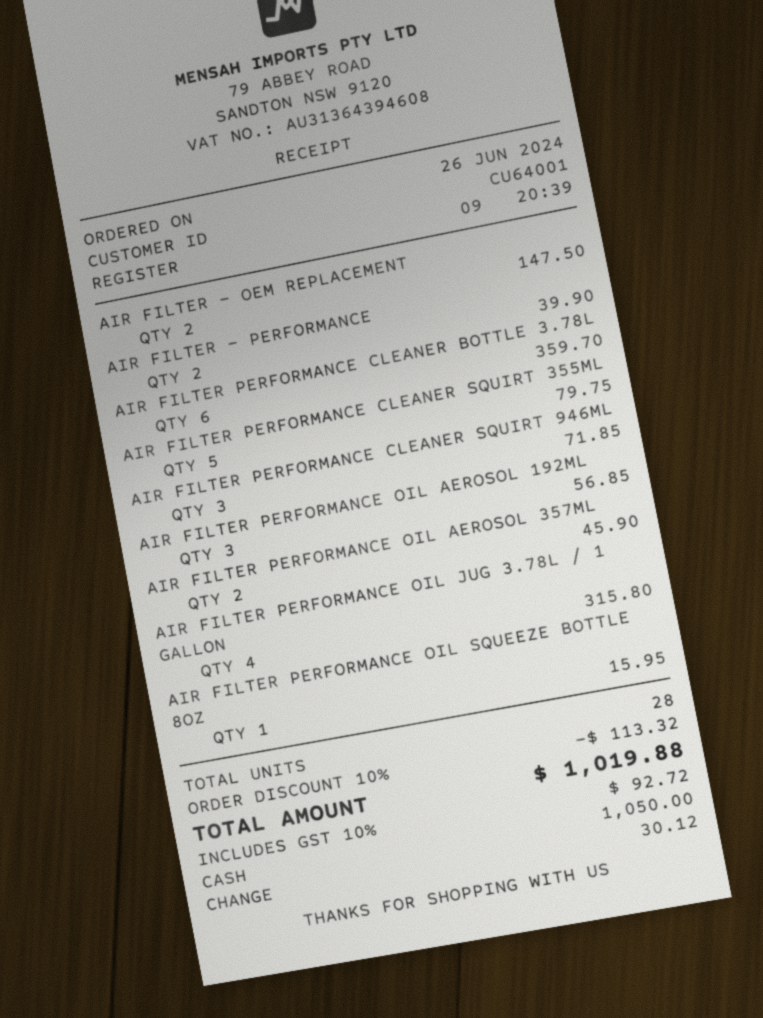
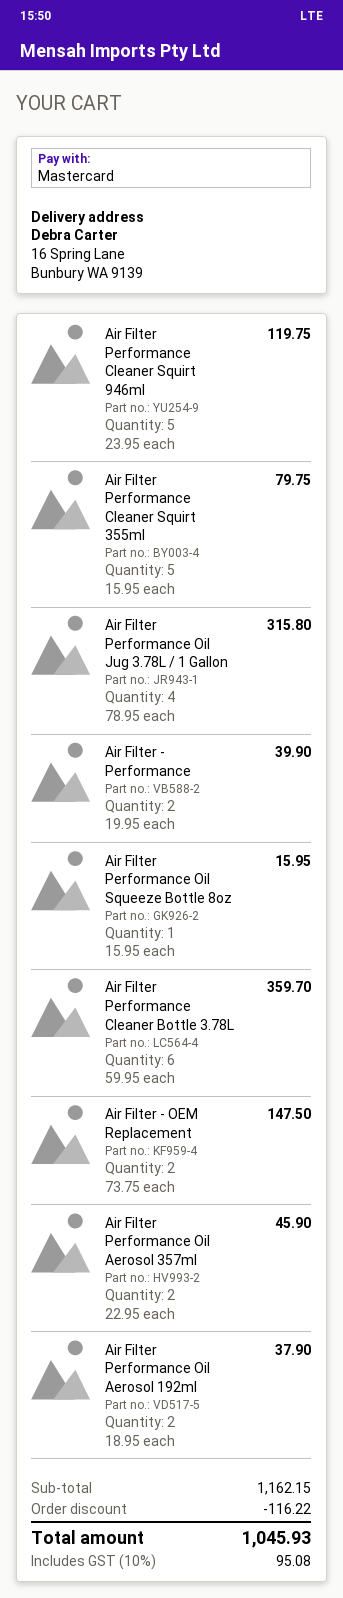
payment method: cash -> Mastercard
AIR FILTER PERFORMANCE CLEANER SQUIRT 946ML: 3 for 71.85 -> 5 for 119.75
AIR FILTER PERFORMANCE OIL AEROSOL 192ML: 3 for 56.85 -> 2 for 37.90
discount: 113.32 -> 116.22
tax: 10% = 92.72 -> 10% = 95.08
total: 1019.88 -> 1045.93

